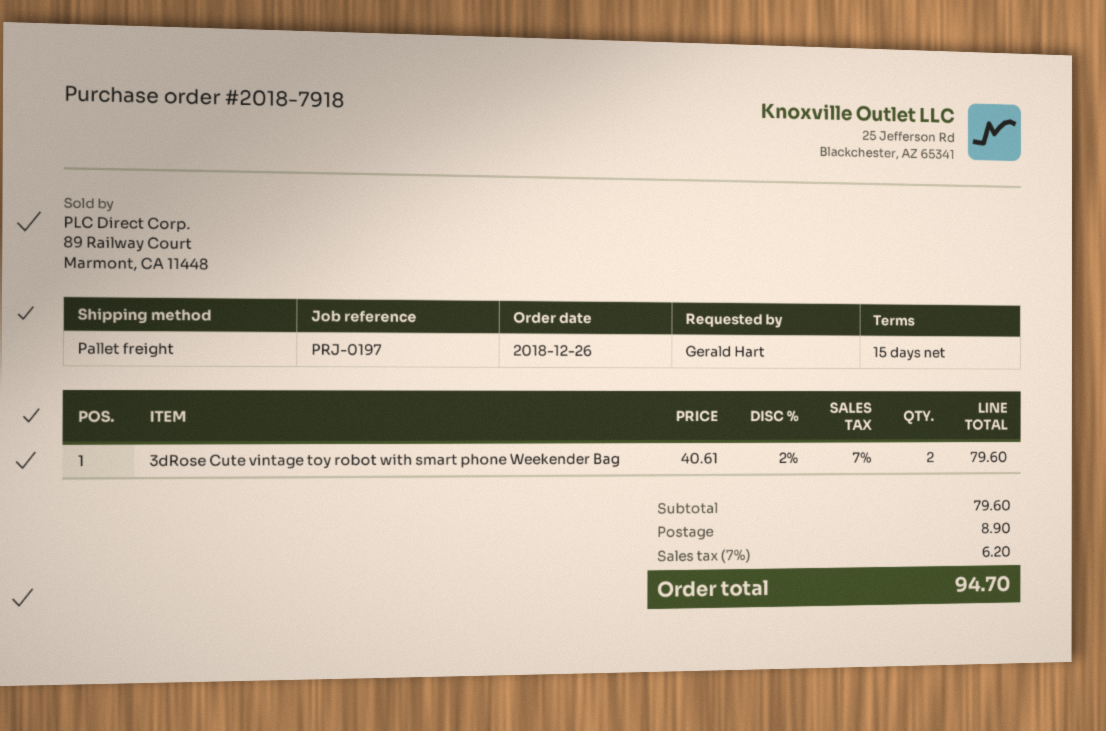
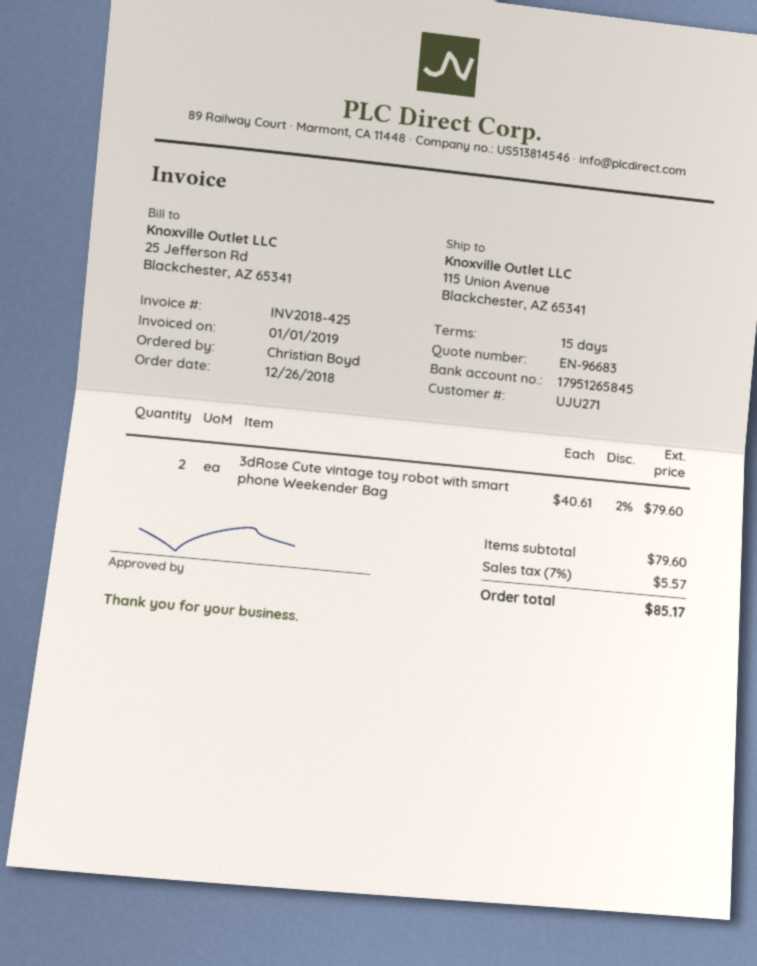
ordered by: Gerald Hart -> Christian Boyd
shipping: 8.90 -> none
tax: 7% = 6.20 -> 7% = 5.57
total: 94.70 -> 85.17

